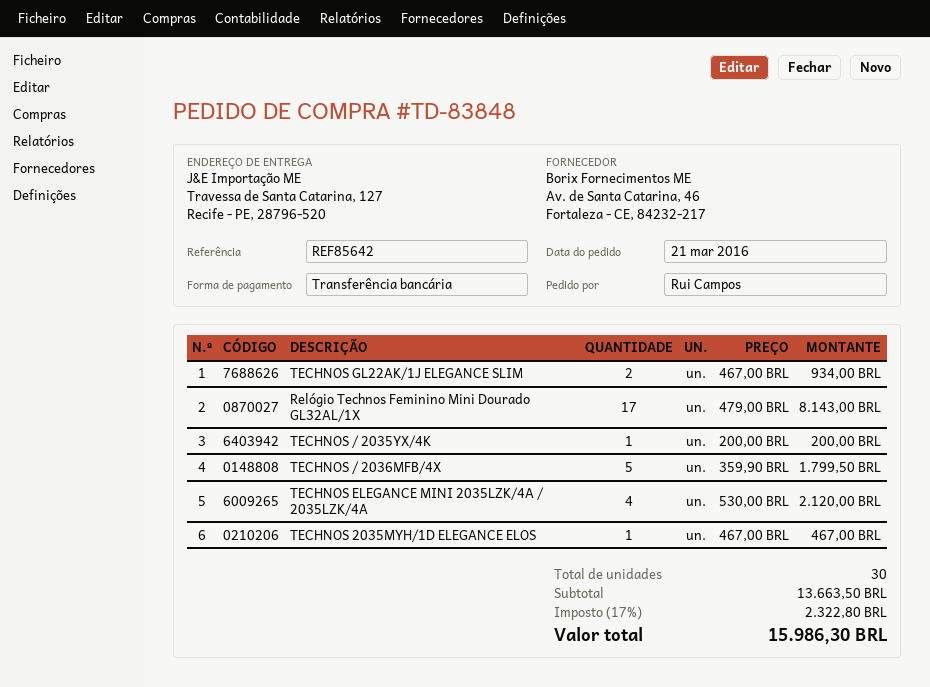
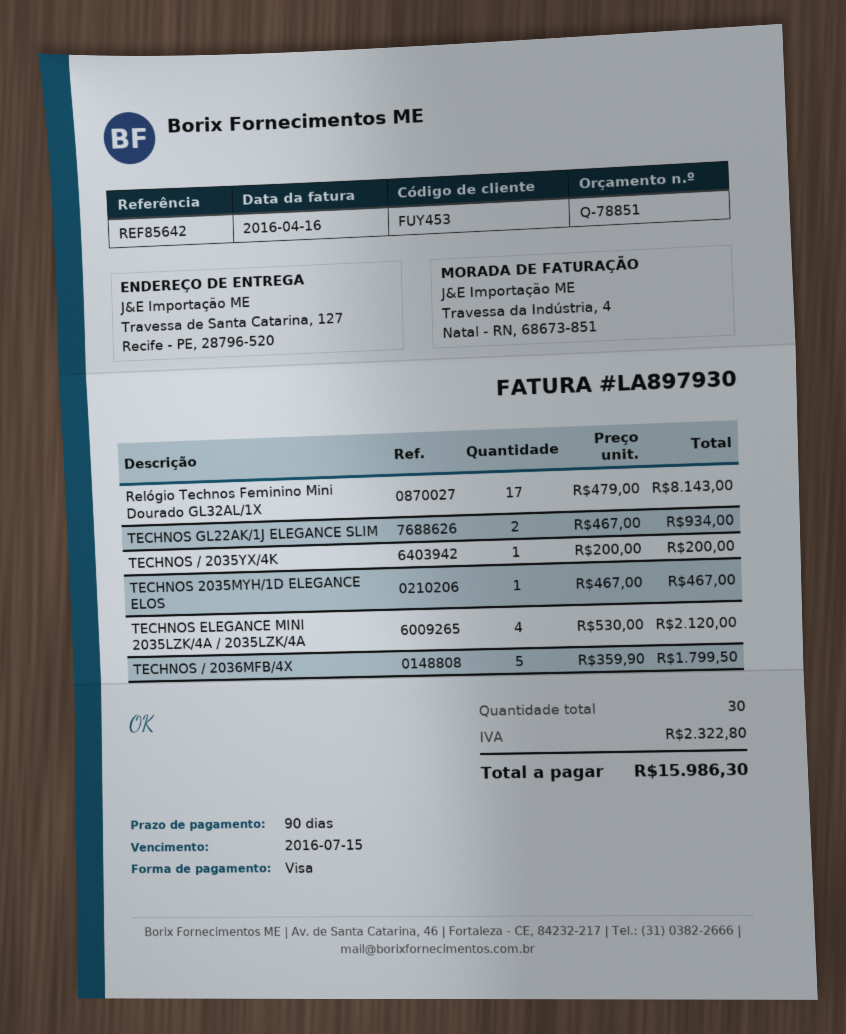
payment method: bank transfer -> Visa

